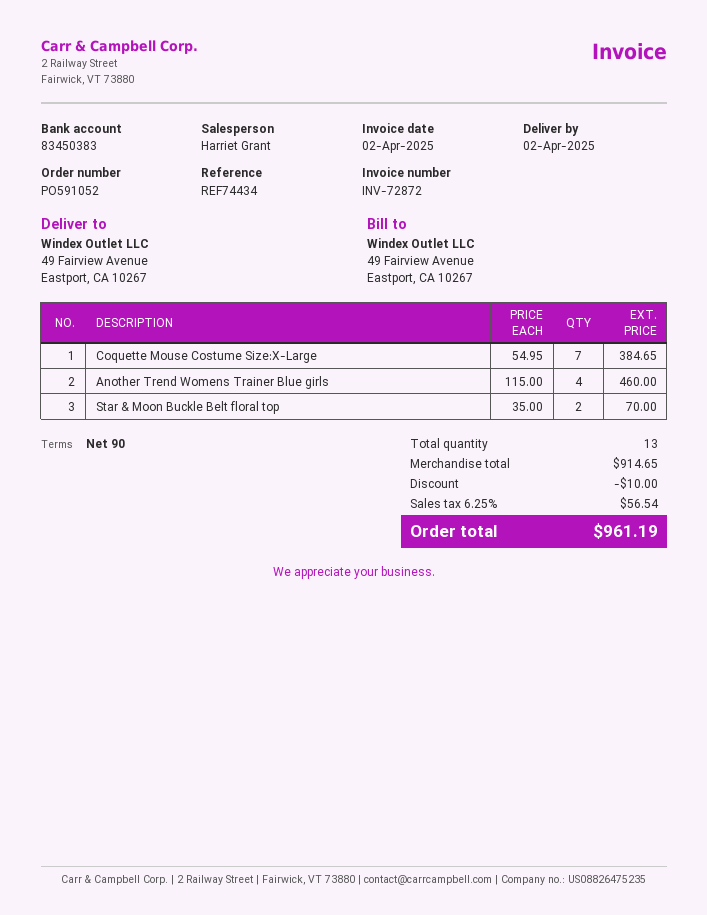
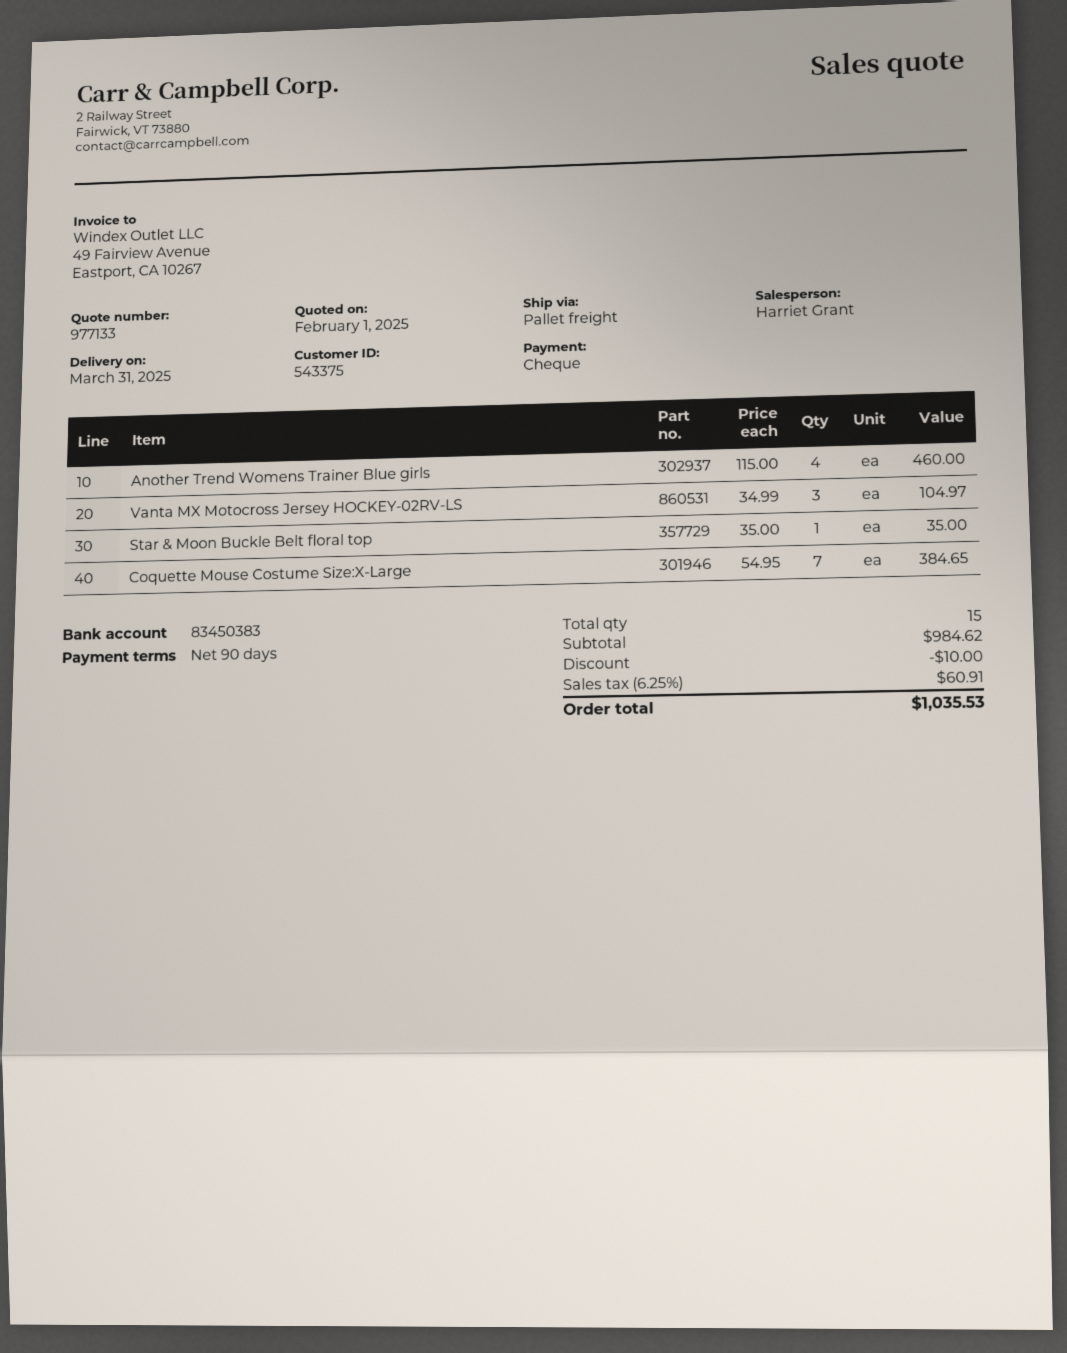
delivery date: 2025-04-02 -> 2025-03-31
Star & Moon Buckle Belt floral top: 2 x 35.00 = 70.00 -> 1 x 35.00 = 35.00
Vanta MX Motocross Jersey HOCKEY-02RV-LS: none -> 3 x 34.99 = 104.97
total quantity: 13 -> 15
subtotal: 914.65 -> 984.62
tax: 6.25% = 56.54 -> 6.25% = 60.91
total: 961.19 -> 1035.53

